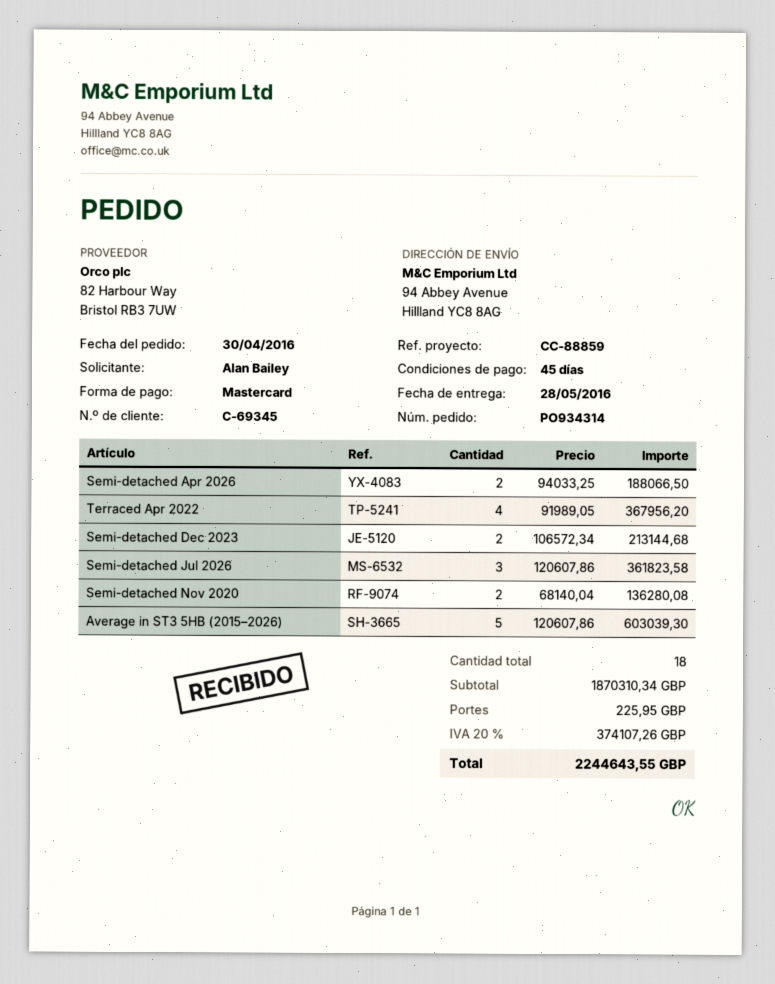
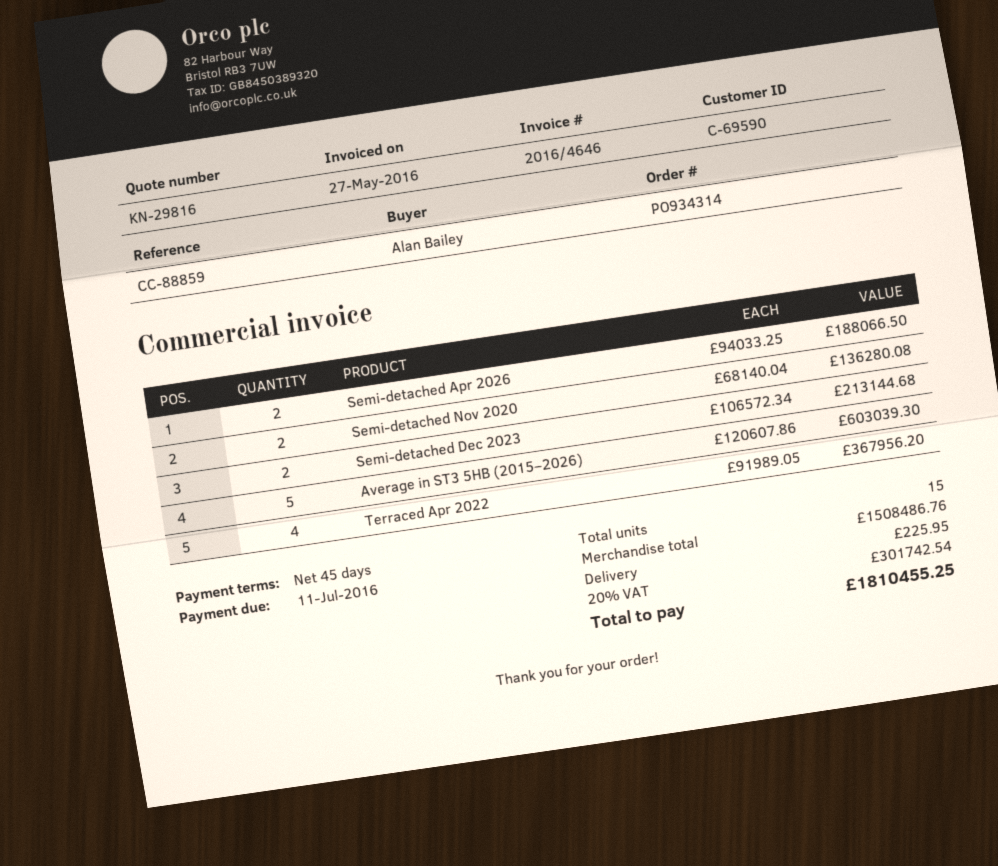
customer number: C-69345 -> C-69590
Semi-detached Jul 2026: 3 x 120607.86 = 361823.58 -> none
total quantity: 18 -> 15
subtotal: 1870310.34 -> 1508486.76
tax: 20% = 374107.26 -> 20% = 301742.54
total: 2244643.55 -> 1810455.25

